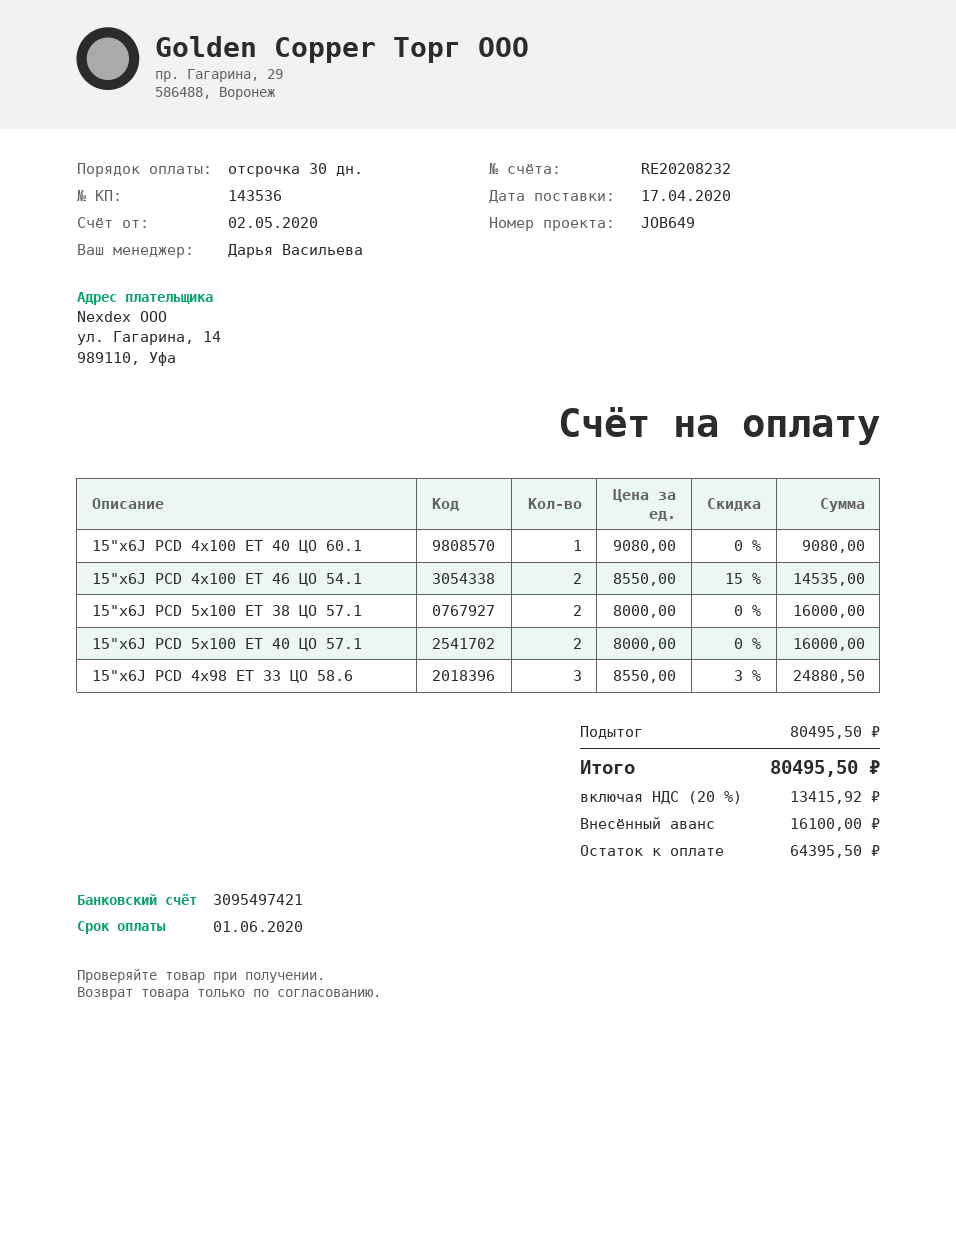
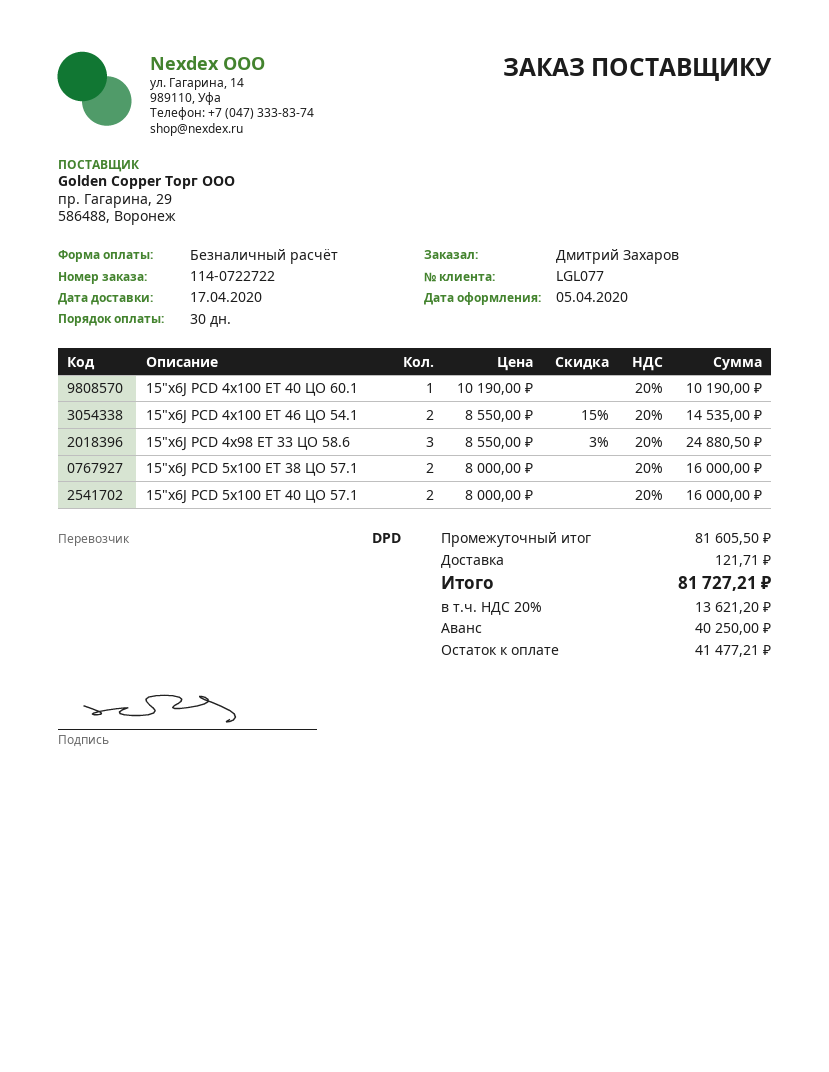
15"x6J PCD 4x100 ЕТ 40 ЦО 60.1: 1 x 9080.00 = 9080.00 -> 1 x 10190.00 = 10190.00
subtotal: 80495.50 -> 81605.50
shipping: none -> 121.71
tax: 20% = 13415.92 -> 20% = 13621.20
total: 80495.50 -> 81727.21
deposit: 16100.00 -> 40250.00
balance: 64395.50 -> 41477.21

